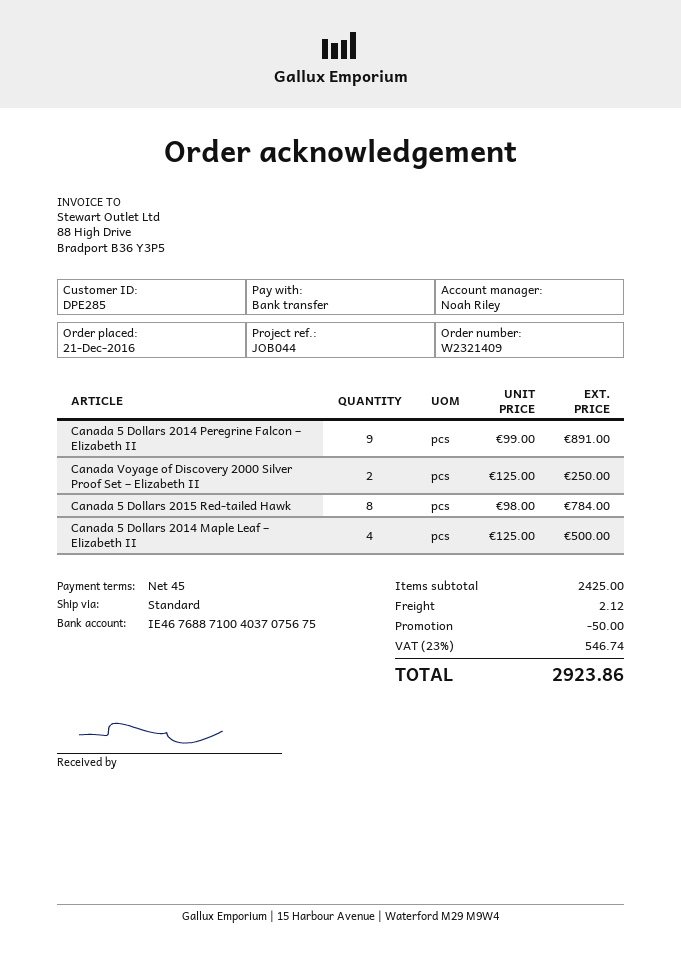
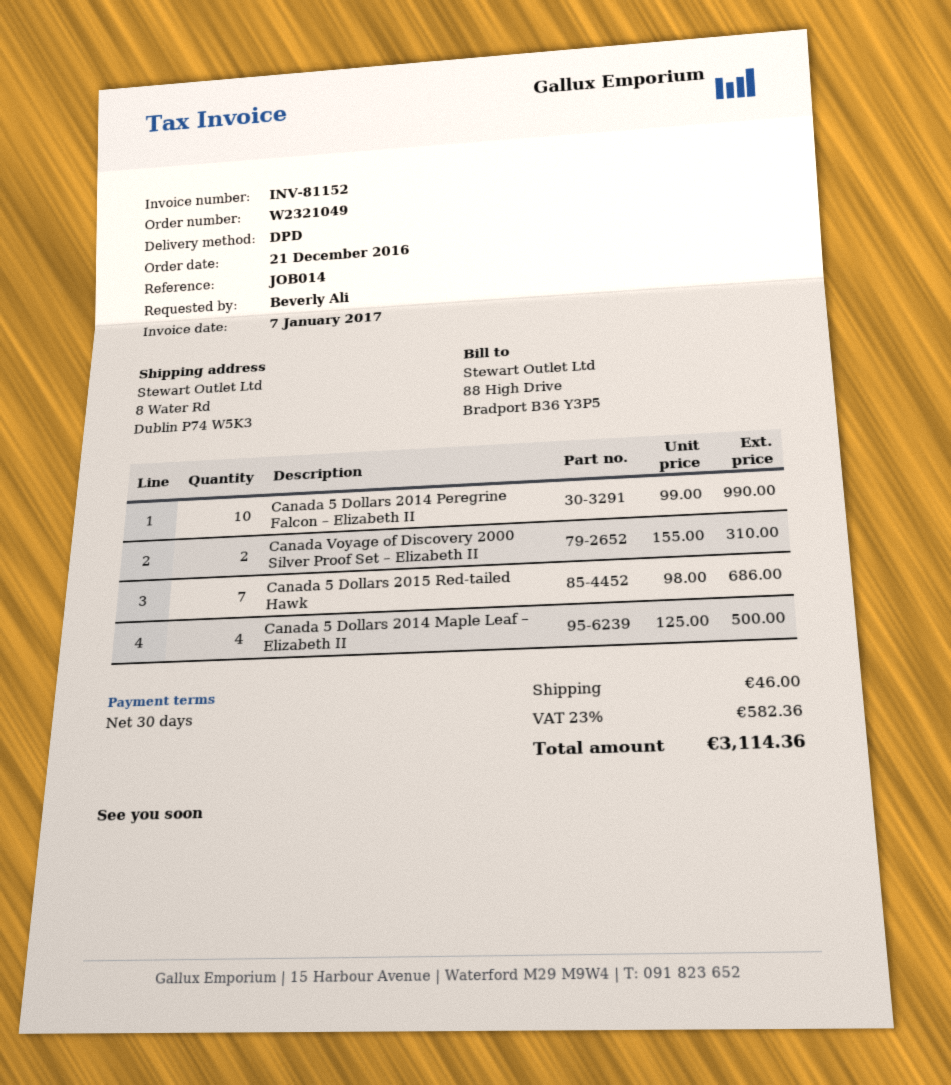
order number: W2321409 -> W2321049
payment terms: 45 days -> 30 days
reference: JOB044 -> JOB014
shipping method: standard -> DPD
Canada 5 Dollars 2014 Peregrine Falcon – Elizabeth II: 9 x 99.00 = 891.00 -> 10 x 99.00 = 990.00
Canada Voyage of Discovery 2000 Silver Proof Set – Elizabeth II: 2 x 125.00 = 250.00 -> 2 x 155.00 = 310.00
Canada 5 Dollars 2015 Red-tailed Hawk: 8 x 98.00 = 784.00 -> 7 x 98.00 = 686.00
discount: 50.00 -> none
shipping: 2.12 -> 46.00
tax: 23% = 546.74 -> 23% = 582.36
total: 2923.86 -> 3114.36

